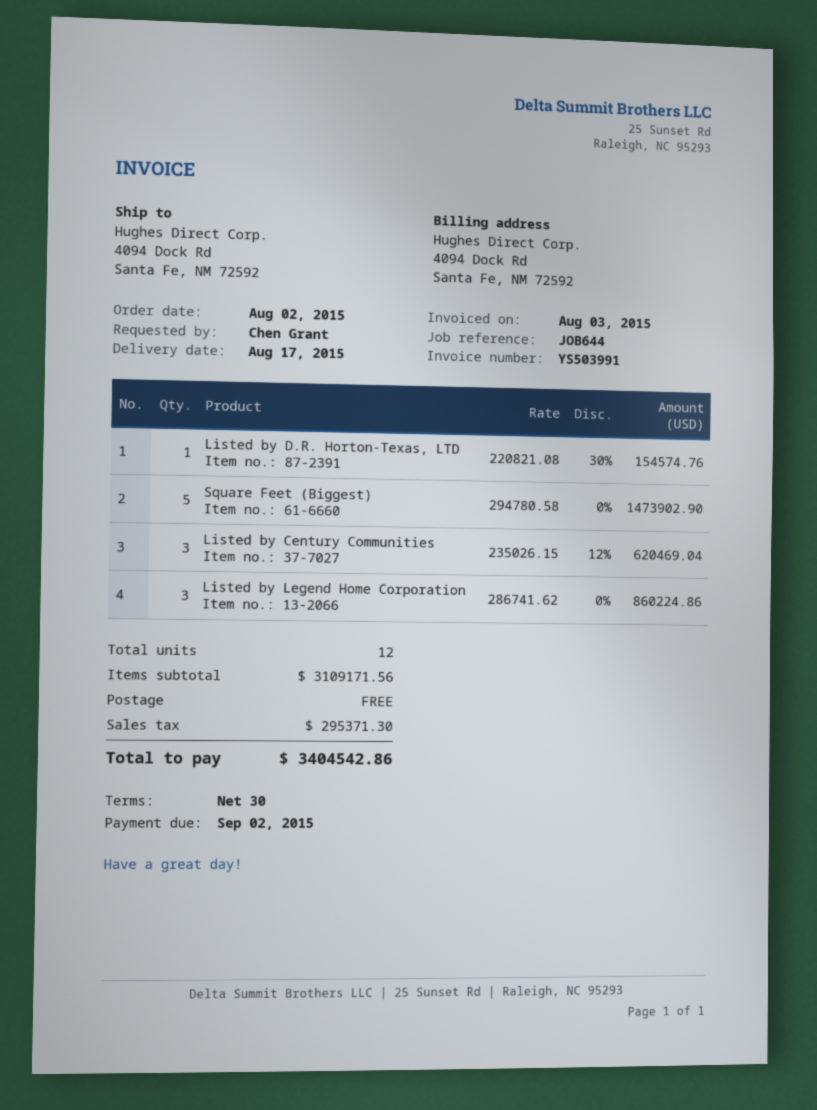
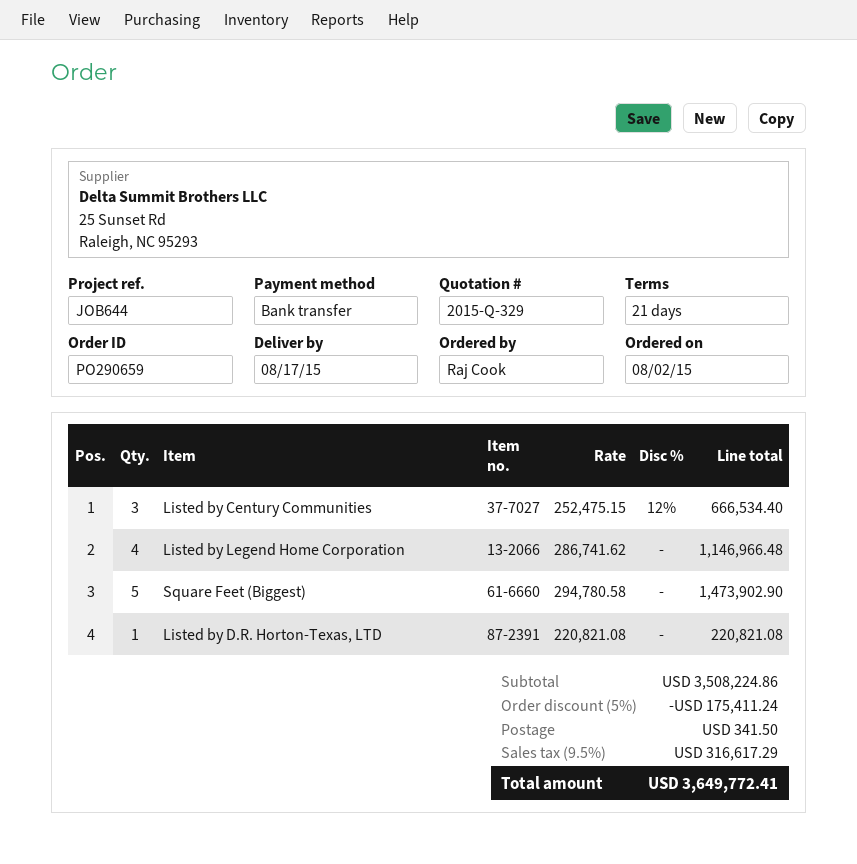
payment terms: 30 days -> 21 days
ordered by: Chen Grant -> Raj Cook
Listed by D.R. Horton-Texas, LTD: 1 x 220821.08 - 30% = 154574.76 -> 1 x 220821.08 = 220821.08
Listed by Century Communities: 3 x 235026.15 - 12% = 620469.04 -> 3 x 252475.15 - 12% = 666534.40
Listed by Legend Home Corporation: 3 x 286741.62 = 860224.86 -> 4 x 286741.62 = 1146966.48
subtotal: 3109171.56 -> 3508224.86
discount: none -> 5% = 175411.24
shipping: 0.00 -> 341.50
tax: 295371.30 -> 316617.29
total: 3404542.86 -> 3649772.41

